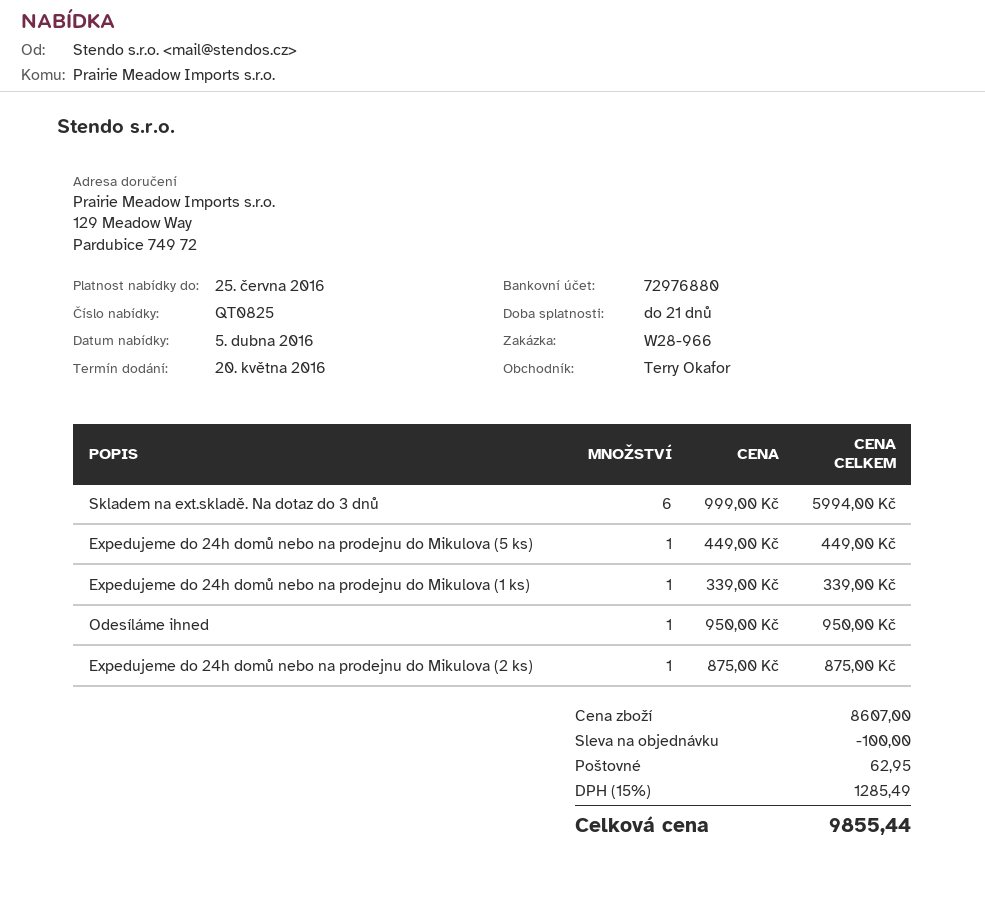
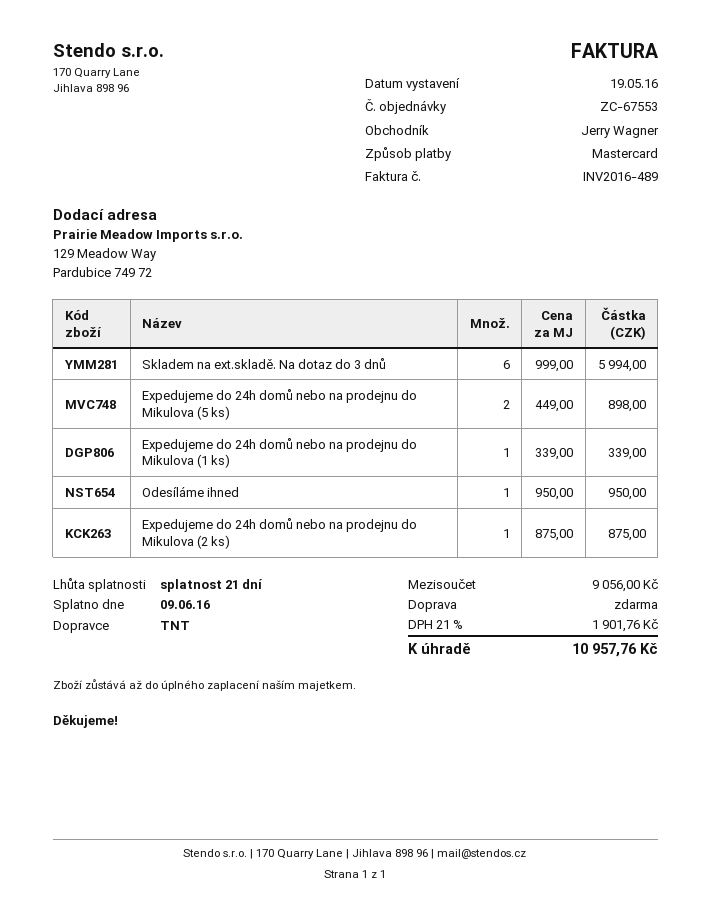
sales rep: Terry Okafor -> Jerry Wagner
Expedujeme do 24h domů nebo na prodejnu do Mikulova (5 ks): 1 x 449.00 = 449.00 -> 2 x 449.00 = 898.00
subtotal: 8607.00 -> 9056.00
discount: 100.00 -> none
shipping: 62.95 -> 0.00
tax: 15% = 1285.49 -> 21% = 1901.76
total: 9855.44 -> 10957.76

